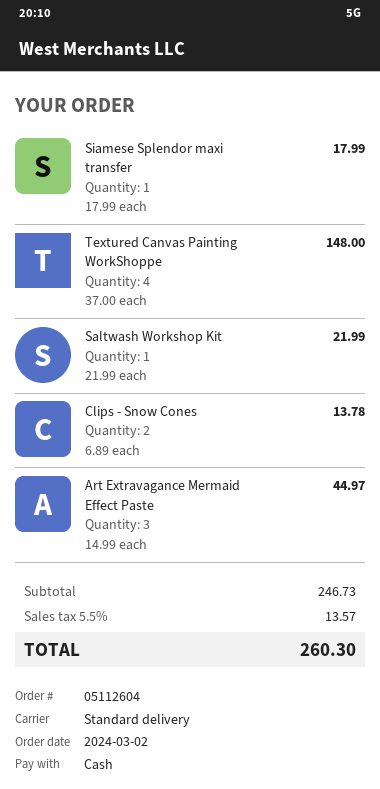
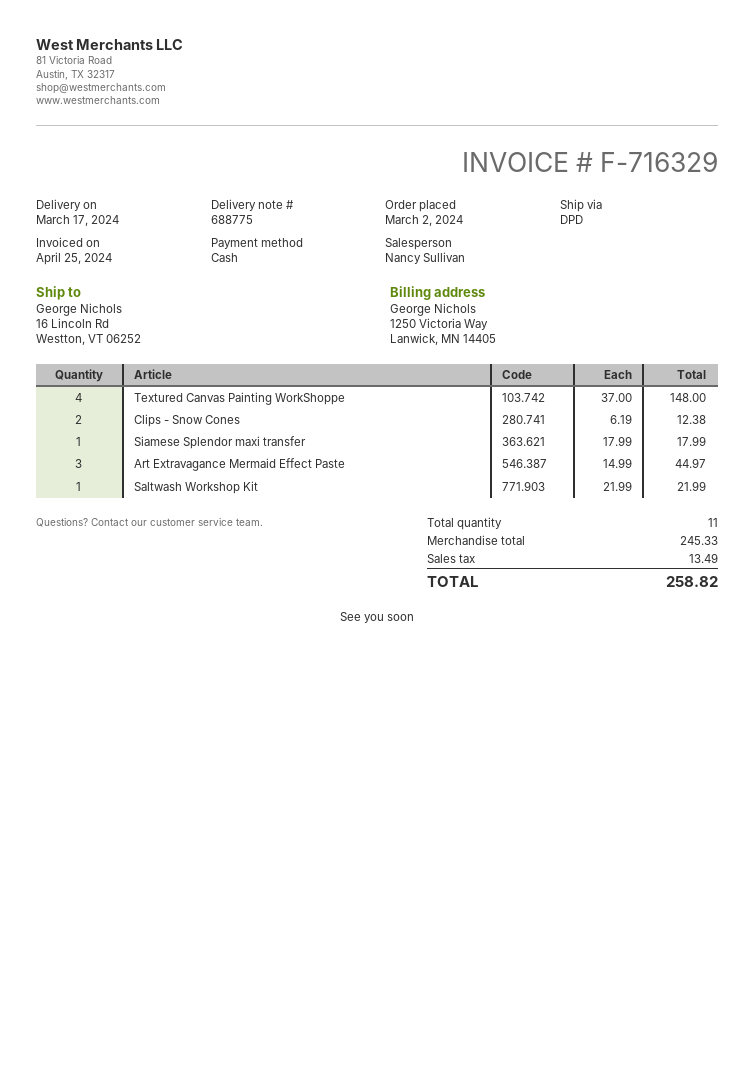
shipping method: standard -> DPD
Clips - Snow Cones: 2 x 6.89 = 13.78 -> 2 x 6.19 = 12.38
subtotal: 246.73 -> 245.33
tax: 13.57 -> 13.49
total: 260.30 -> 258.82

